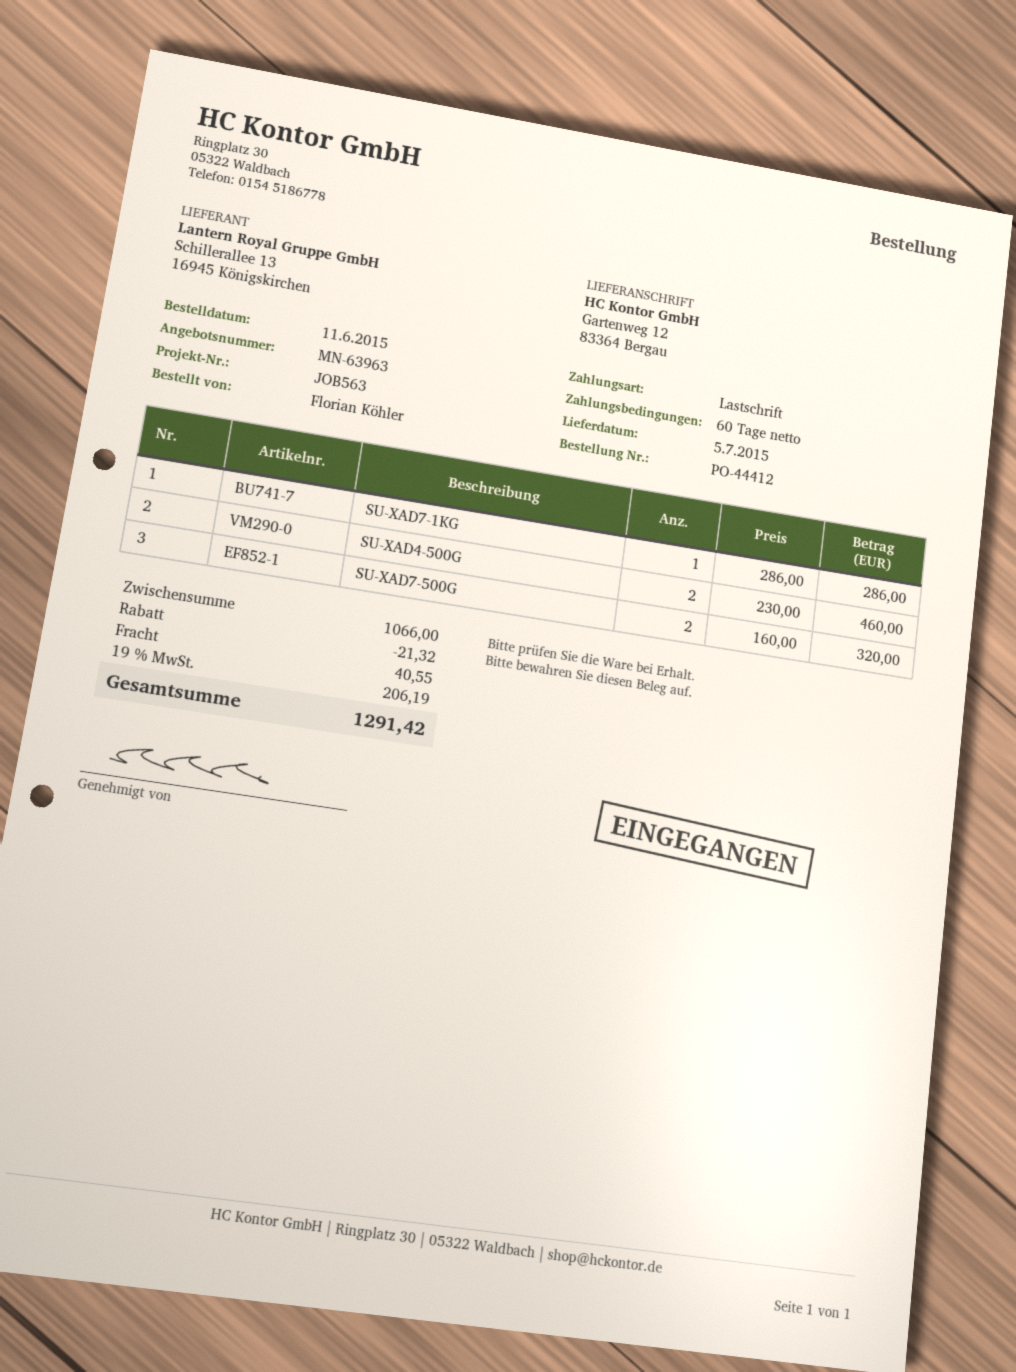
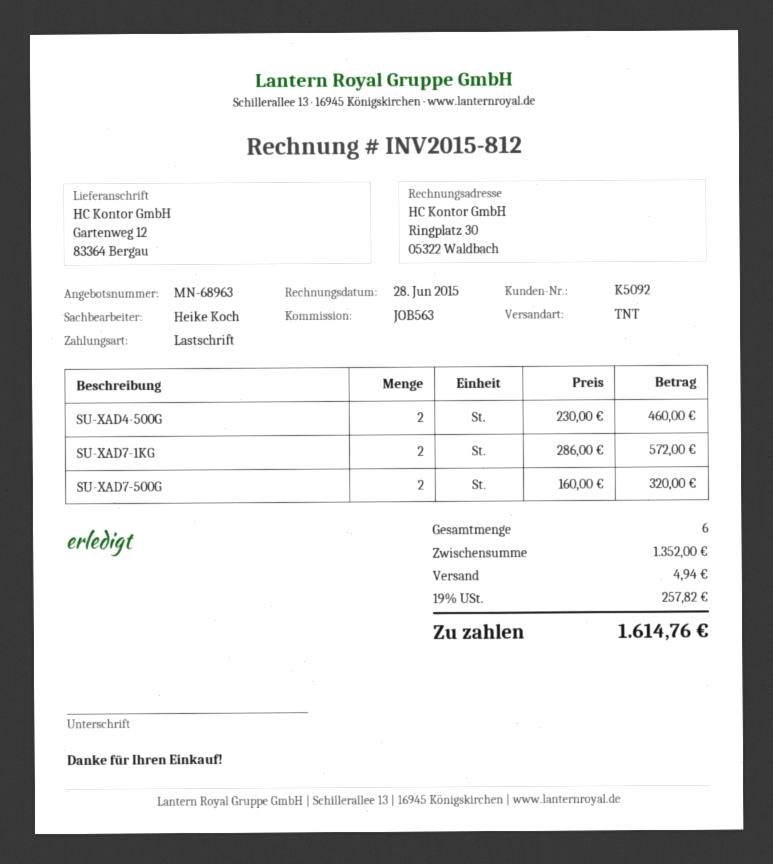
quote number: MN-63963 -> MN-68963
SU-XAD7-1KG: 1 x 286.00 = 286.00 -> 2 x 286.00 = 572.00
subtotal: 1066.00 -> 1352.00
discount: 21.32 -> none
shipping: 40.55 -> 4.94
tax: 19% = 206.19 -> 19% = 257.82
total: 1291.42 -> 1614.76

